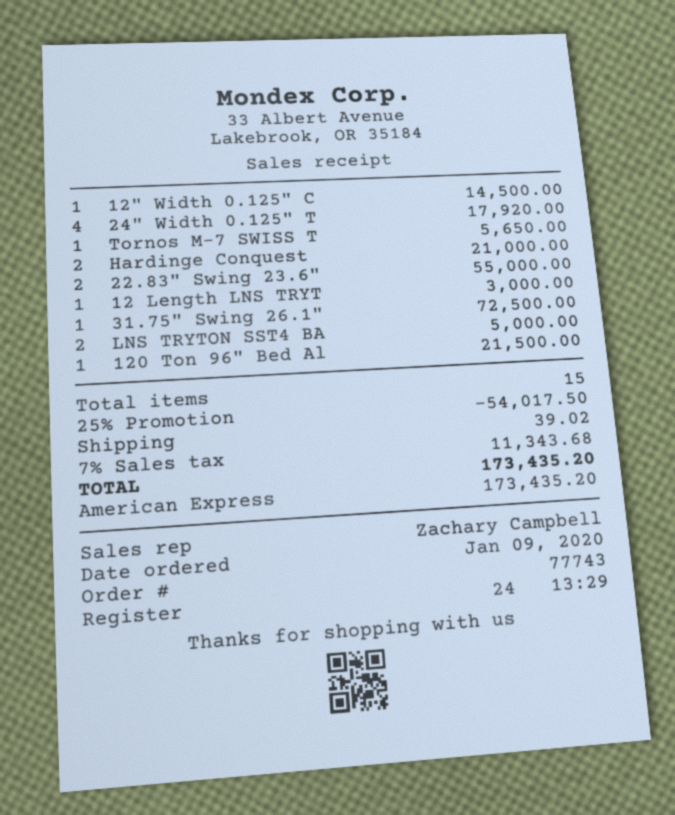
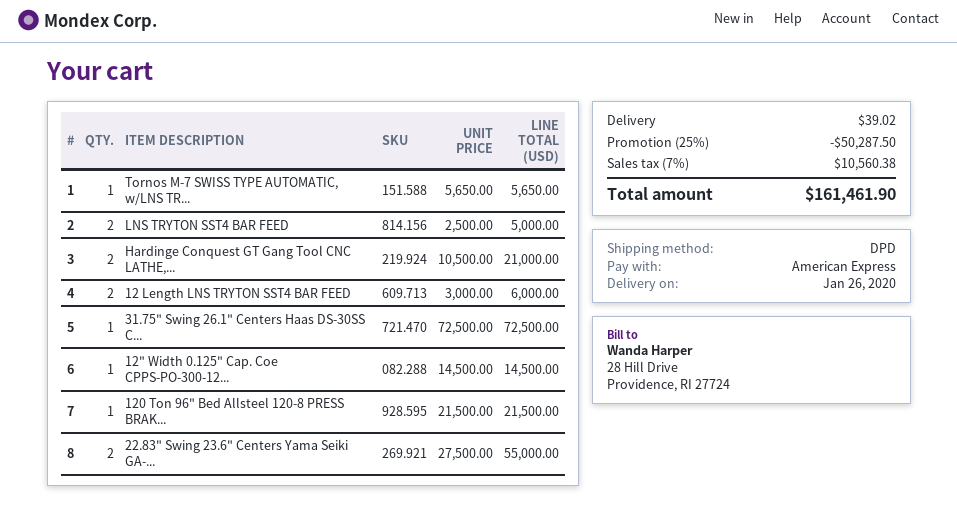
24" Width 0.125" T: 4 for 17920.00 -> none
12 Length LNS TRYT: 1 for 3000.00 -> 2 for 6000.00
discount: 25% = 54017.50 -> 25% = 50287.50
tax: 7% = 11343.68 -> 7% = 10560.38
total: 173435.20 -> 161461.90

